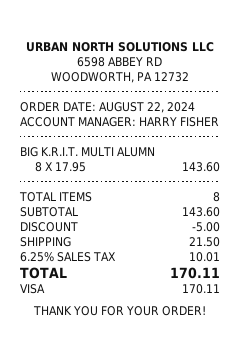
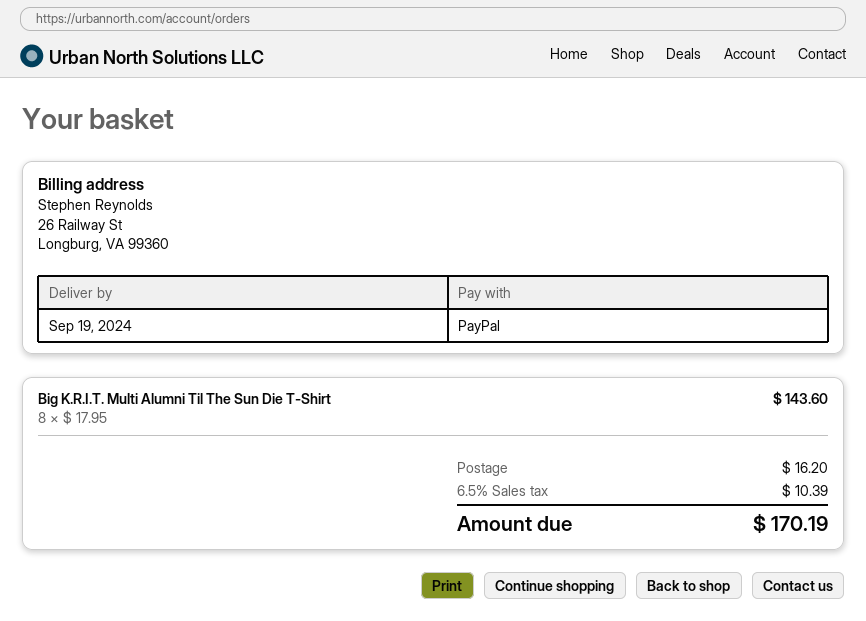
payment method: Visa -> PayPal
discount: 5.00 -> none
shipping: 21.50 -> 16.20
tax: 6.25% = 10.01 -> 6.5% = 10.39
total: 170.11 -> 170.19

